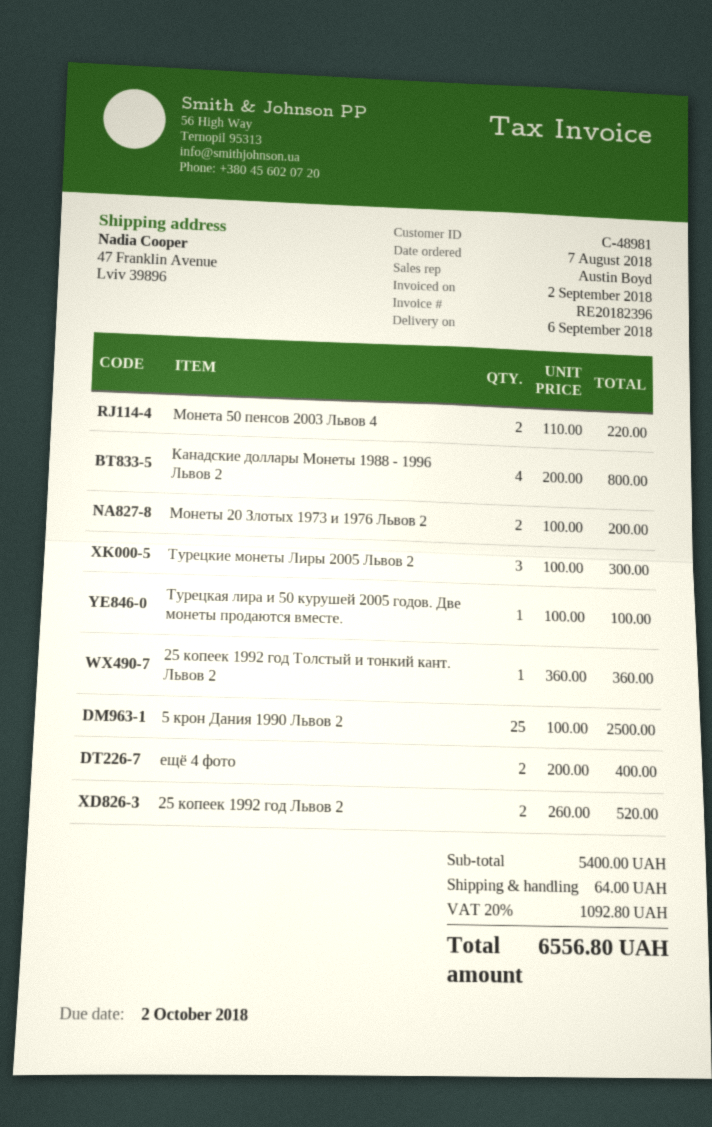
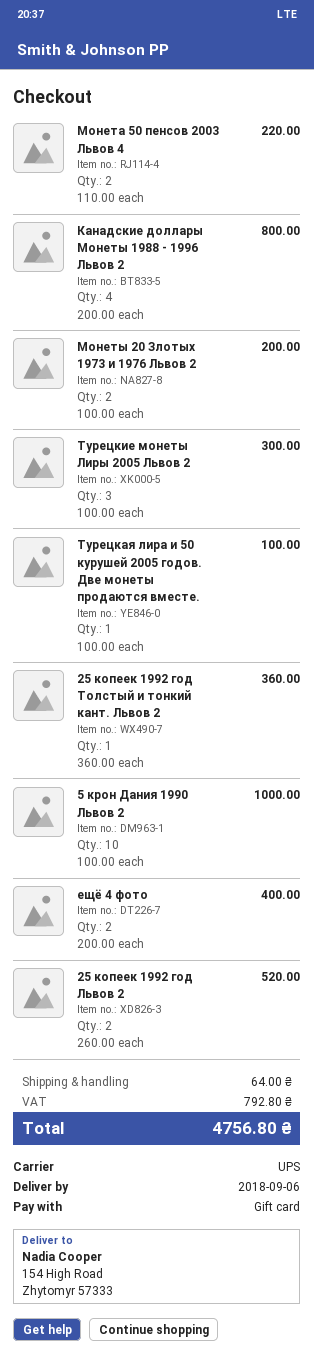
ship to: 47 Franklin Avenue, Lviv 39896 -> 154 High Road, Zhytomyr 57333
5 крон Дания 1990 Львов 2: 25 x 100.00 = 2500.00 -> 10 x 100.00 = 1000.00
tax: 1092.80 -> 792.80
total: 6556.80 -> 4756.80

